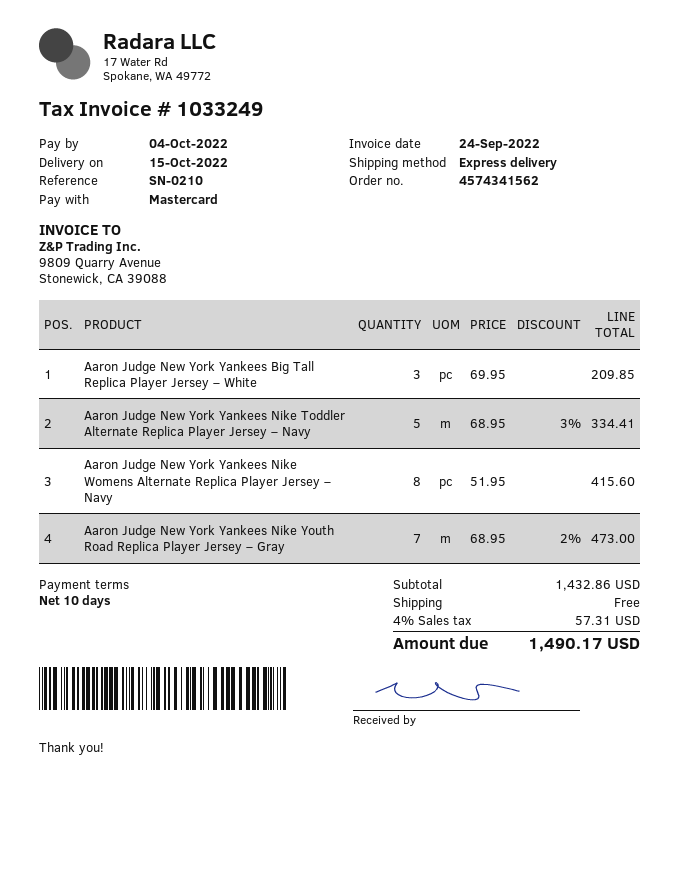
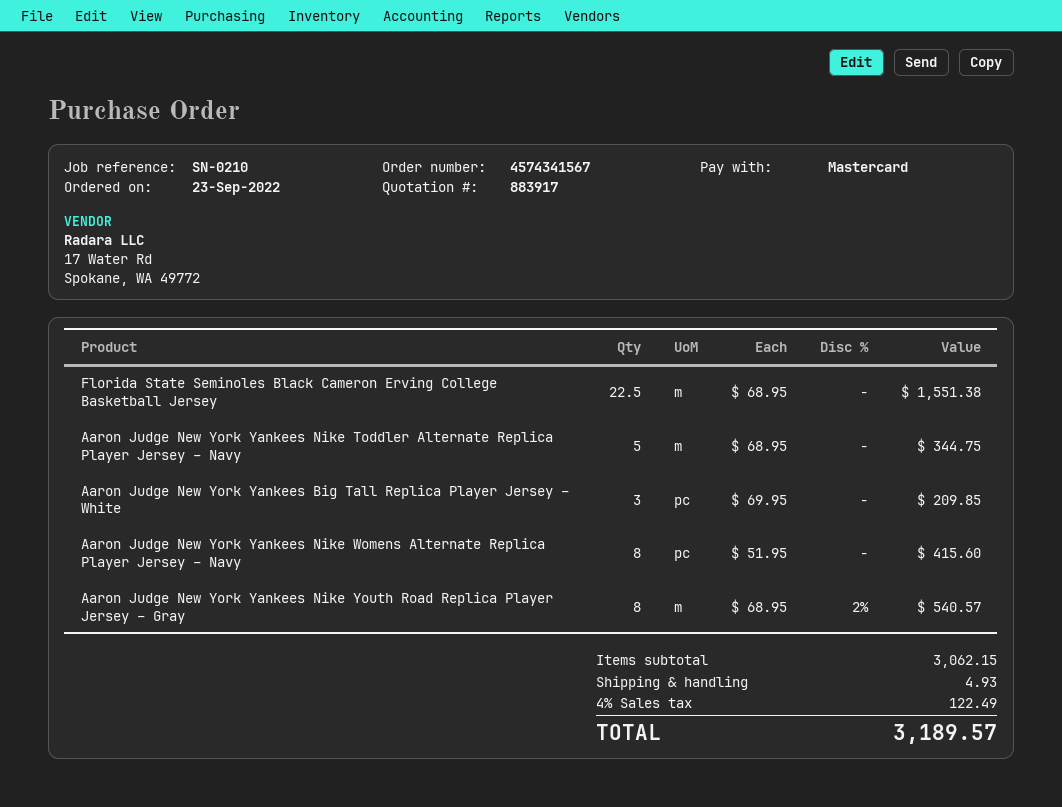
order number: 4574341562 -> 4574341567
Aaron Judge New York Yankees Nike Toddler Alternate Replica Player Jersey – Navy: 5 x 68.95 - 3% = 334.41 -> 5 x 68.95 = 344.75
Aaron Judge New York Yankees Nike Youth Road Replica Player Jersey – Gray: 7 x 68.95 - 2% = 473.00 -> 8 x 68.95 - 2% = 540.57
Florida State Seminoles Black Cameron Erving College Basketball Jersey: none -> 22.5 x 68.95 = 1551.38
subtotal: 1432.86 -> 3062.15
shipping: 0.00 -> 4.93
tax: 4% = 57.31 -> 4% = 122.49
total: 1490.17 -> 3189.57

